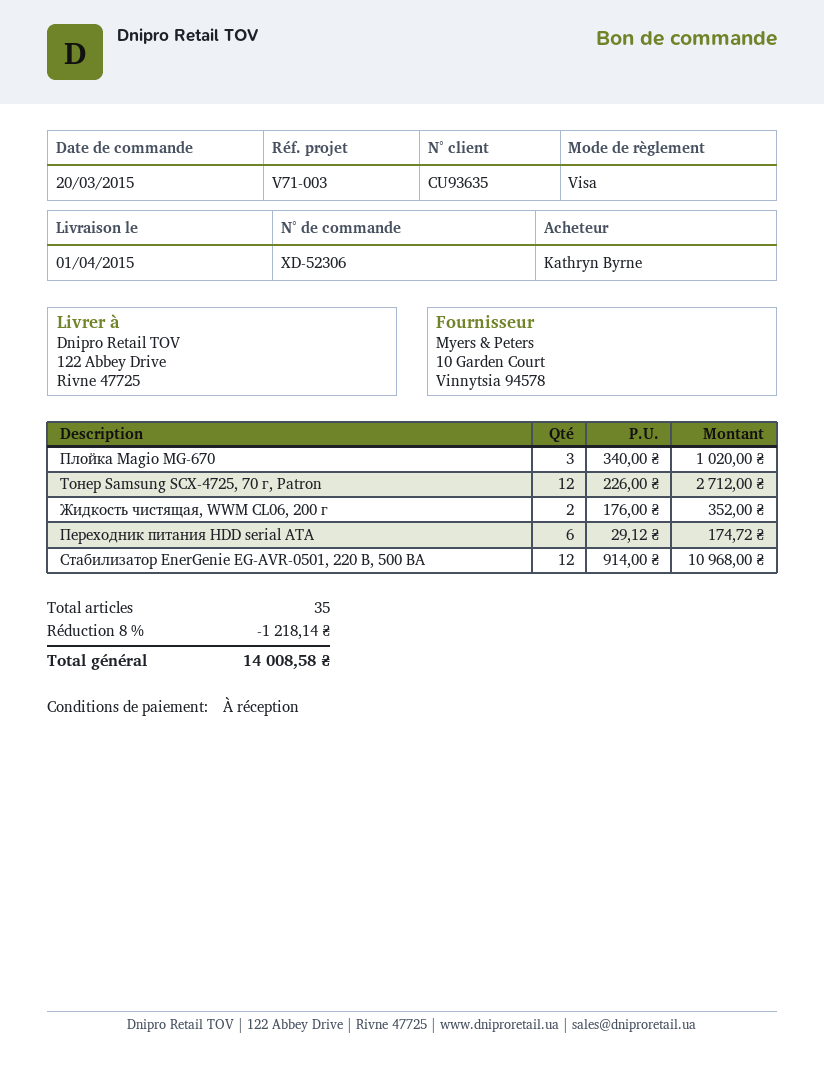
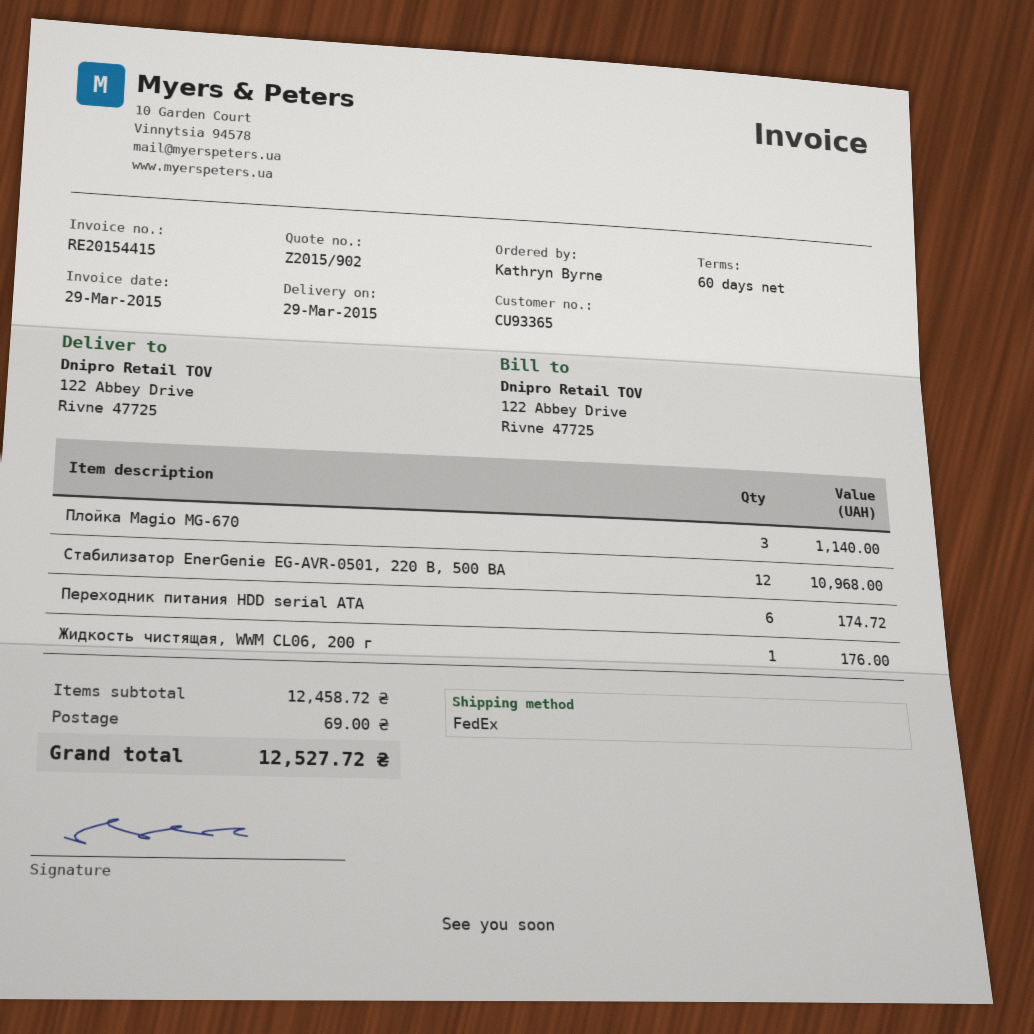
delivery date: 2015-04-01 -> 2015-03-29
payment terms: on receipt -> 60 days
customer number: CU93635 -> CU93365
Плойка Magio MG-670: 3 for 1020.00 -> 3 for 1140.00
Тонер Samsung SCX-4725, 70 г, Patron: 12 for 2712.00 -> none
Жидкость чистящая, WWM CL06, 200 г: 2 for 352.00 -> 1 for 176.00
discount: 8% = 1218.14 -> none
shipping: none -> 69.00
total: 14008.58 -> 12527.72

